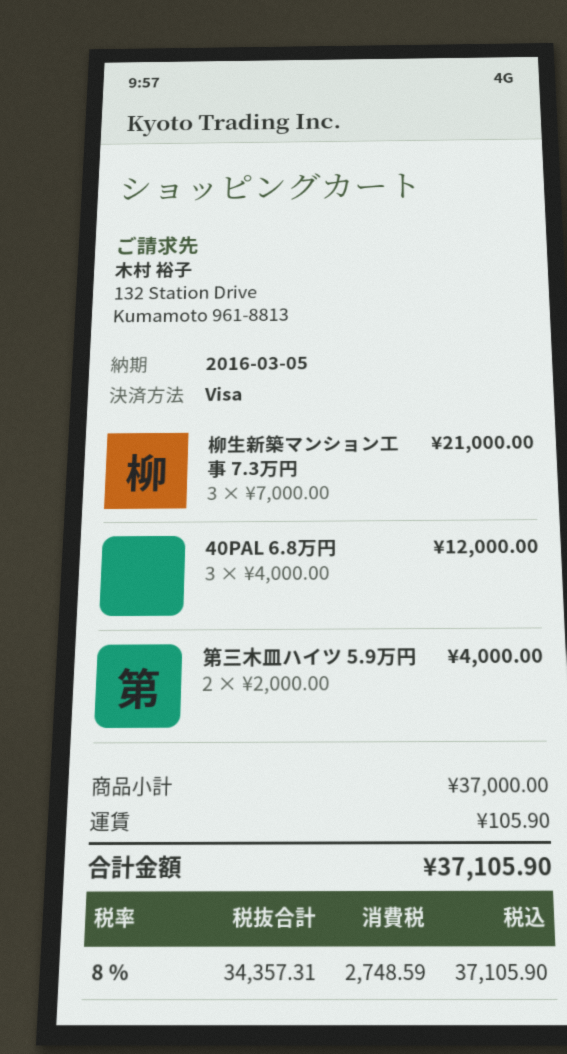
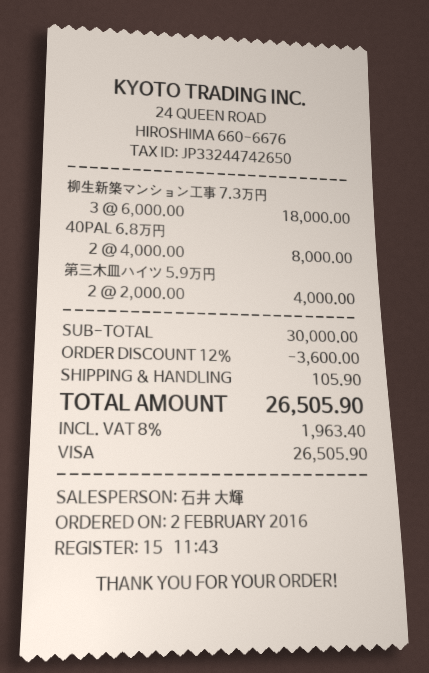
柳生新築マンション工事 7.3万円: 3 x 7000.00 = 21000.00 -> 3 x 6000.00 = 18000.00
40PAL 6.8万円: 3 x 4000.00 = 12000.00 -> 2 x 4000.00 = 8000.00
subtotal: 37000.00 -> 30000.00
discount: none -> 12% = 3600.00
tax: 8% = 2748.59 -> 8% = 1963.40
total: 37105.90 -> 26505.90

